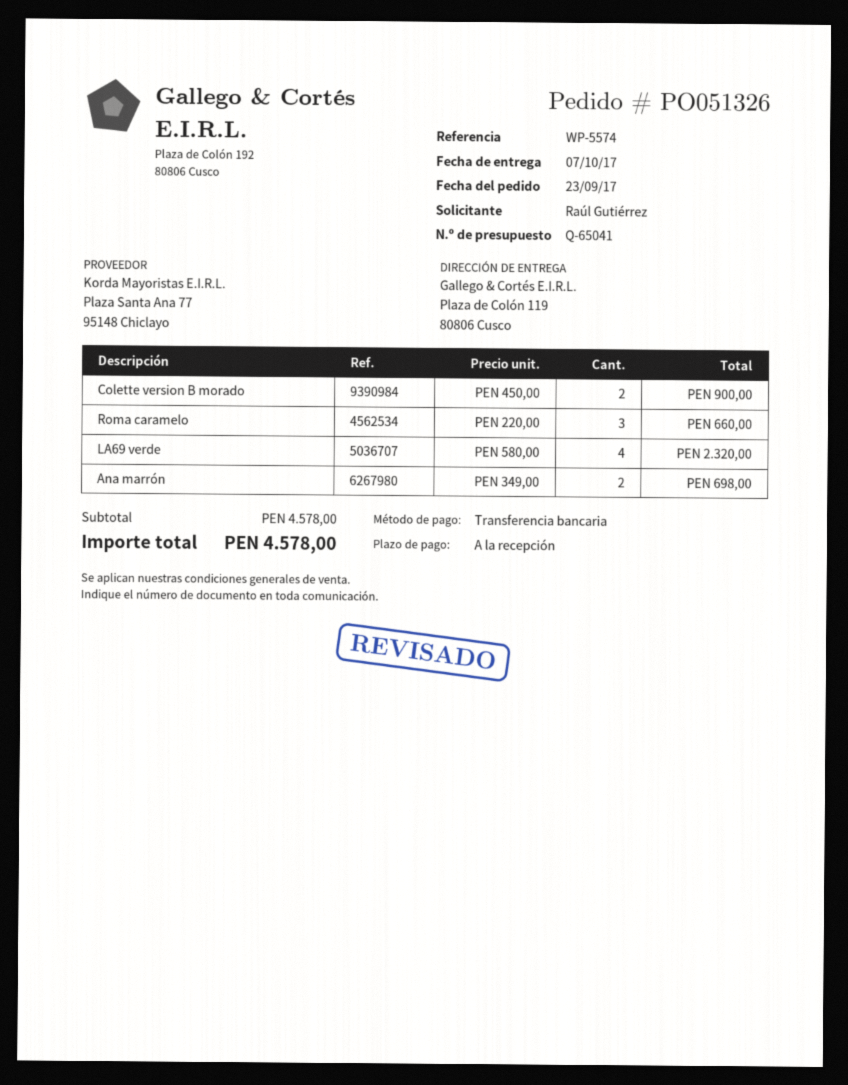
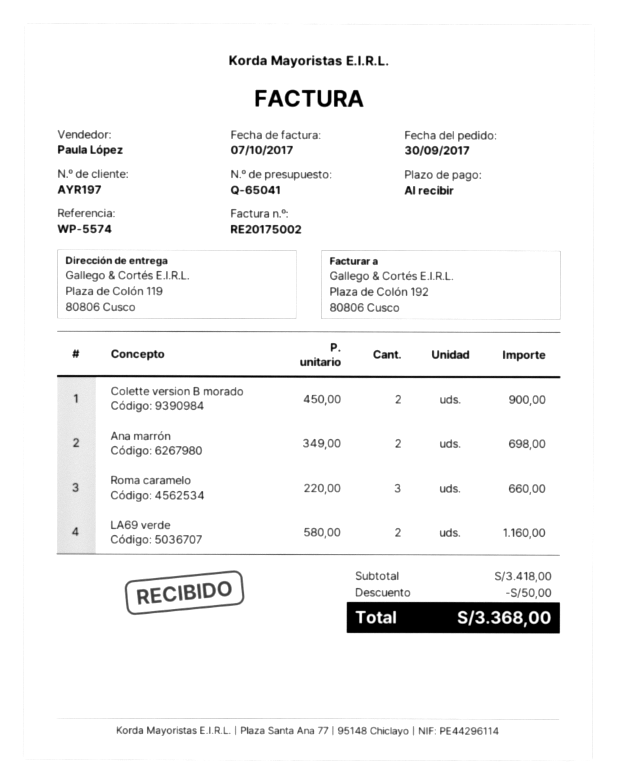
order date: 2017-09-23 -> 2017-09-30
LA69 verde: 4 x 580.00 = 2320.00 -> 2 x 580.00 = 1160.00
subtotal: 4578.00 -> 3418.00
discount: none -> 50.00
total: 4578.00 -> 3368.00

